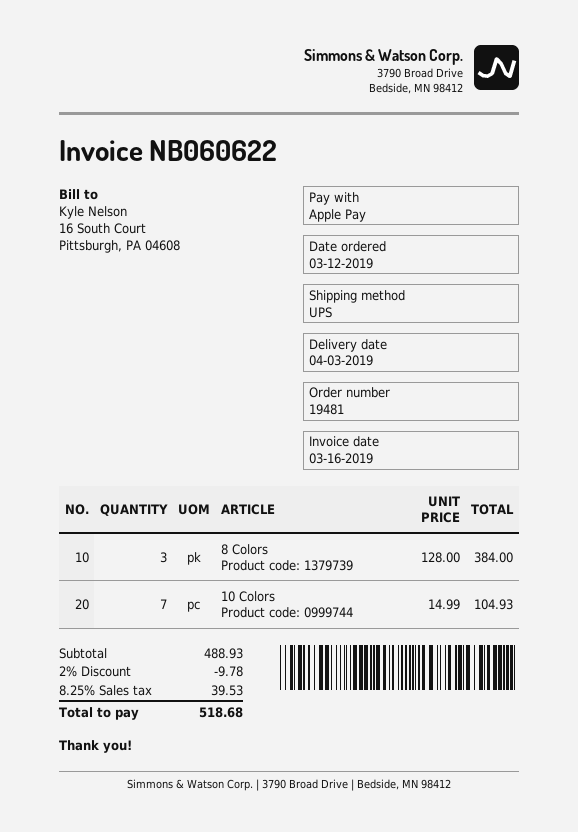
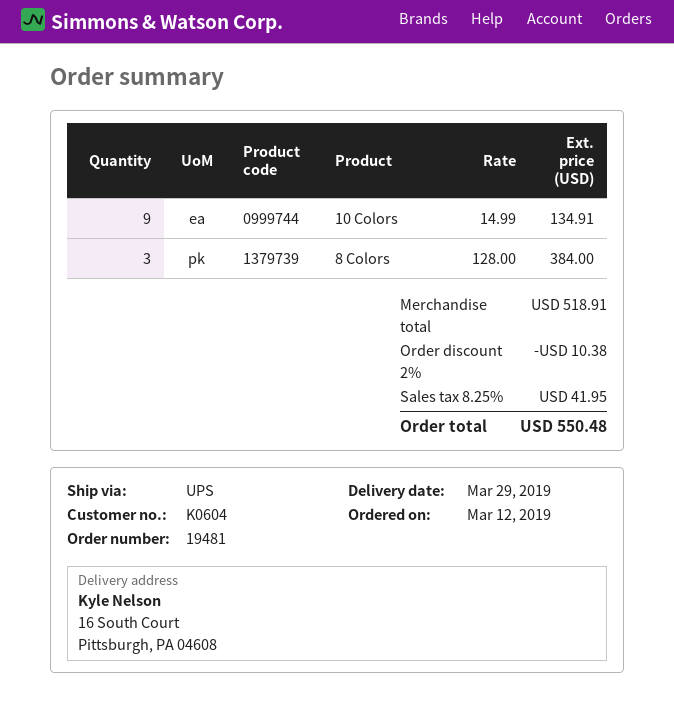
delivery date: 2019-04-03 -> 2019-03-29
10 Colors: 7 x 14.99 = 104.93 -> 9 x 14.99 = 134.91
subtotal: 488.93 -> 518.91
discount: 2% = 9.78 -> 2% = 10.38
tax: 8.25% = 39.53 -> 8.25% = 41.95
total: 518.68 -> 550.48

